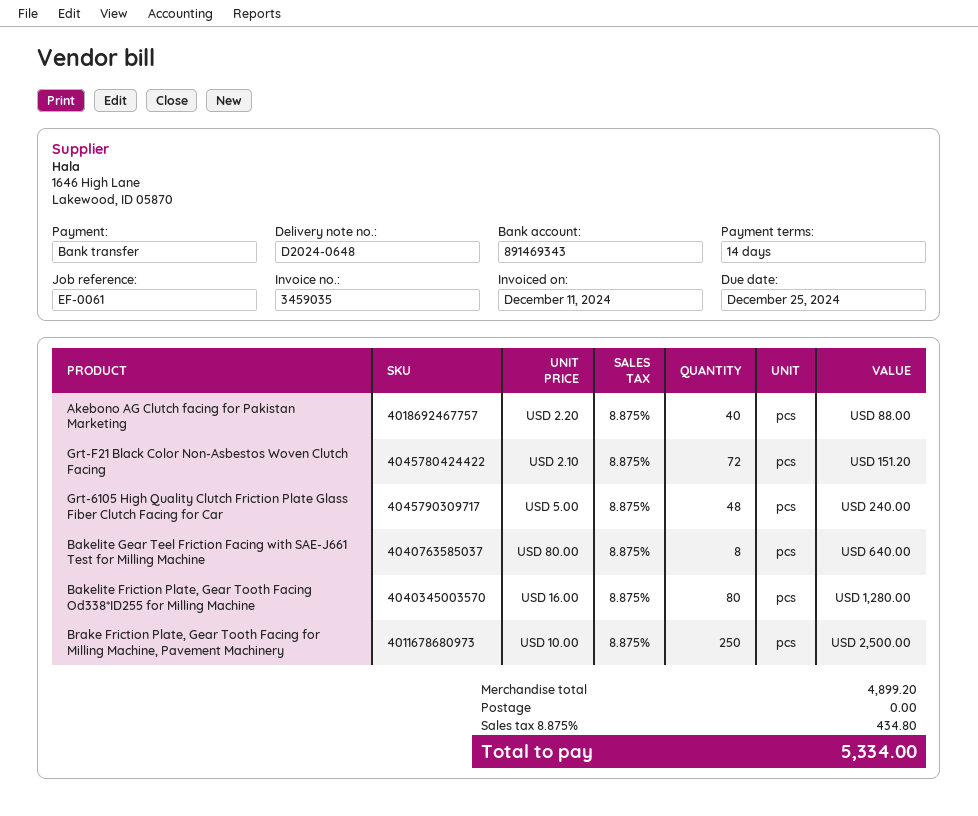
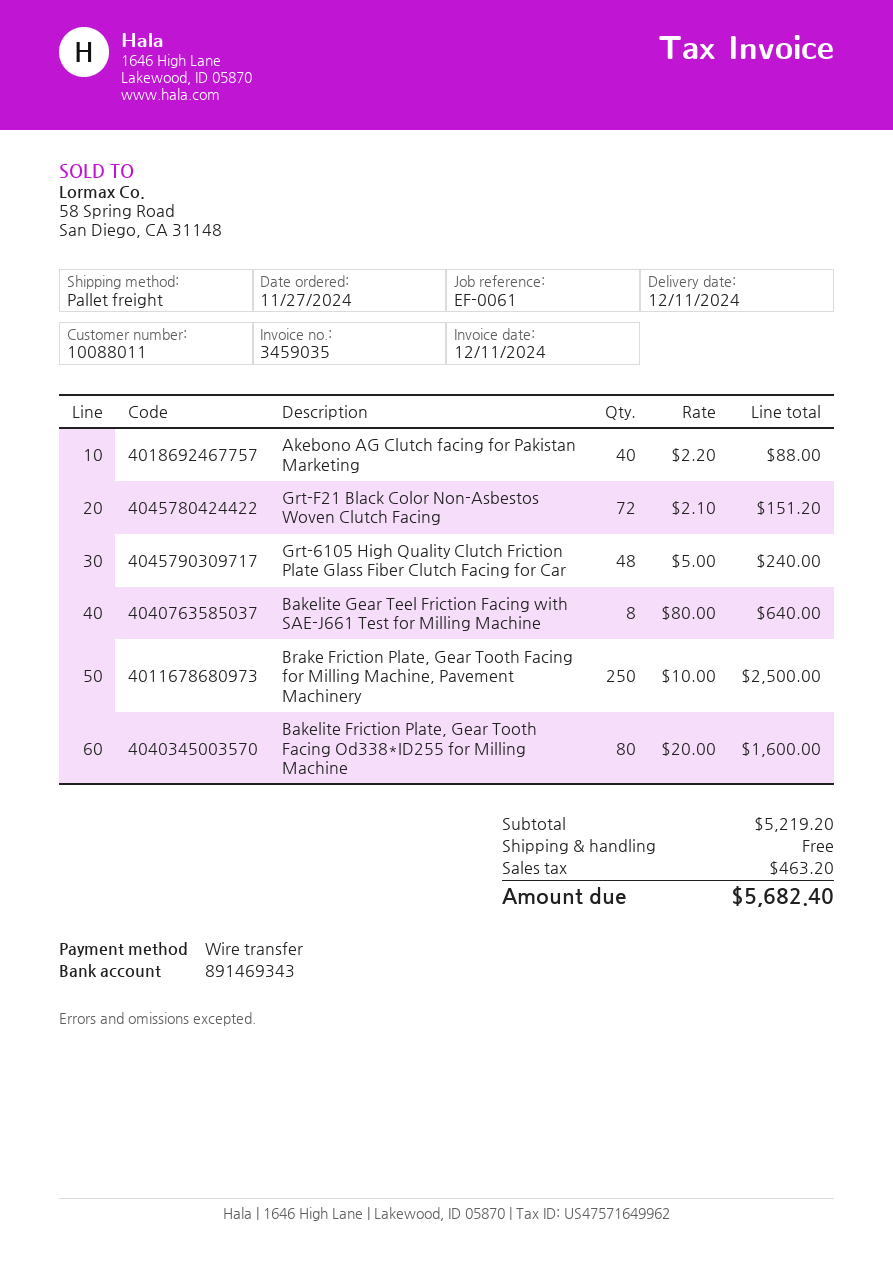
Bakelite Friction Plate, Gear Tooth Facing Od338*ID255 for Milling Machine: 80 x 16.00 = 1280.00 -> 80 x 20.00 = 1600.00
subtotal: 4899.20 -> 5219.20
tax: 434.80 -> 463.20
total: 5334.00 -> 5682.40

